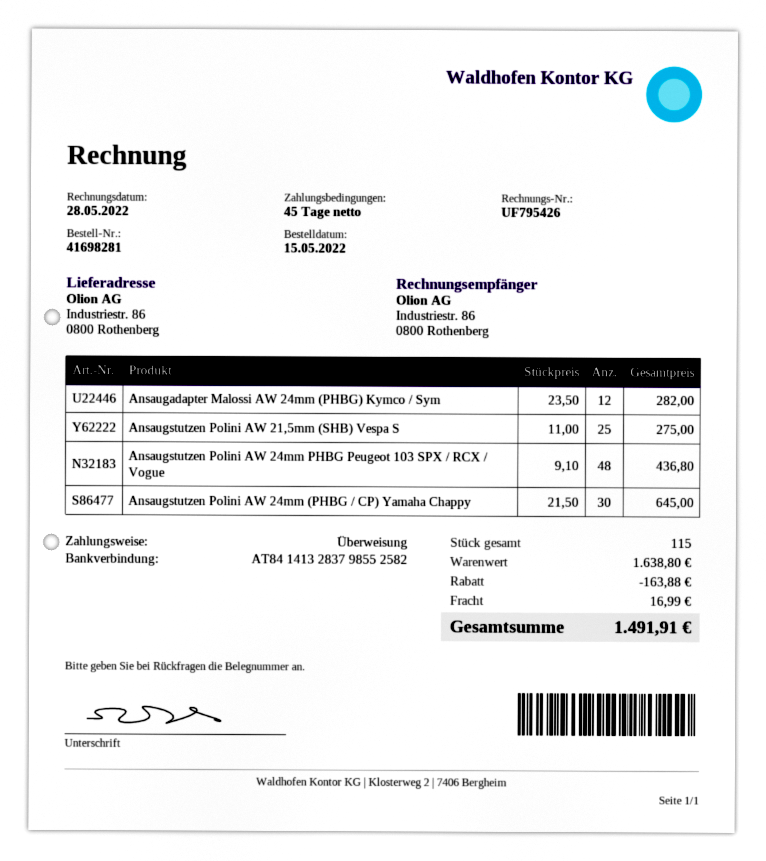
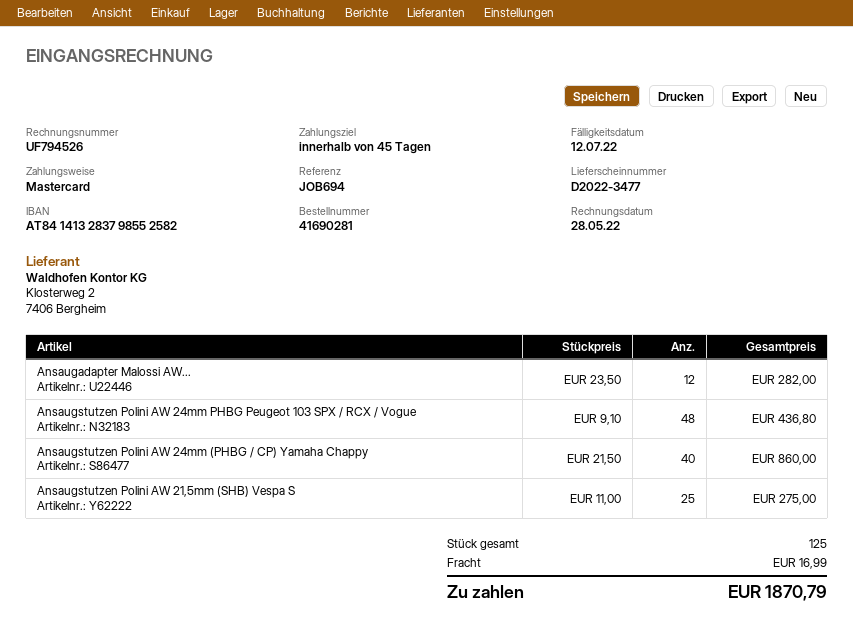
order number: 41698281 -> 41690281
invoice number: UF795426 -> UF794526
payment method: bank transfer -> Mastercard
Ansaugstutzen Polini AW 24mm (PHBG / CP) Yamaha Chappy: 30 x 21.50 = 645.00 -> 40 x 21.50 = 860.00
total quantity: 115 -> 125
discount: 163.88 -> none
total: 1491.91 -> 1870.79

